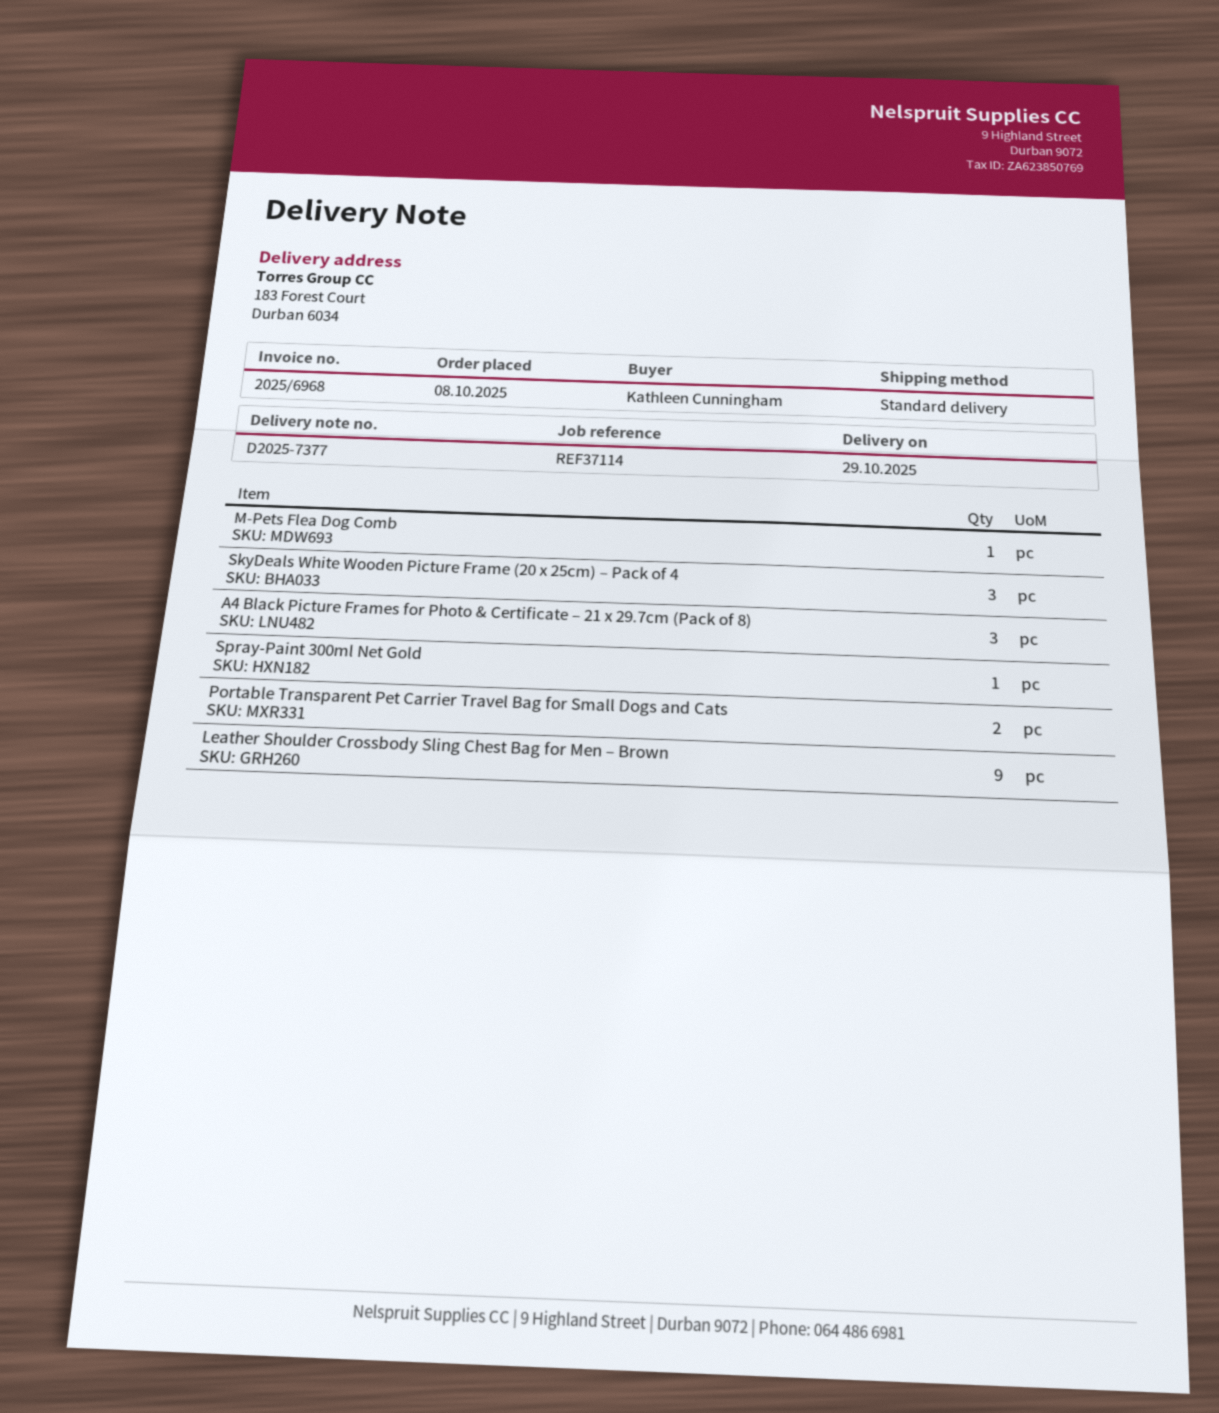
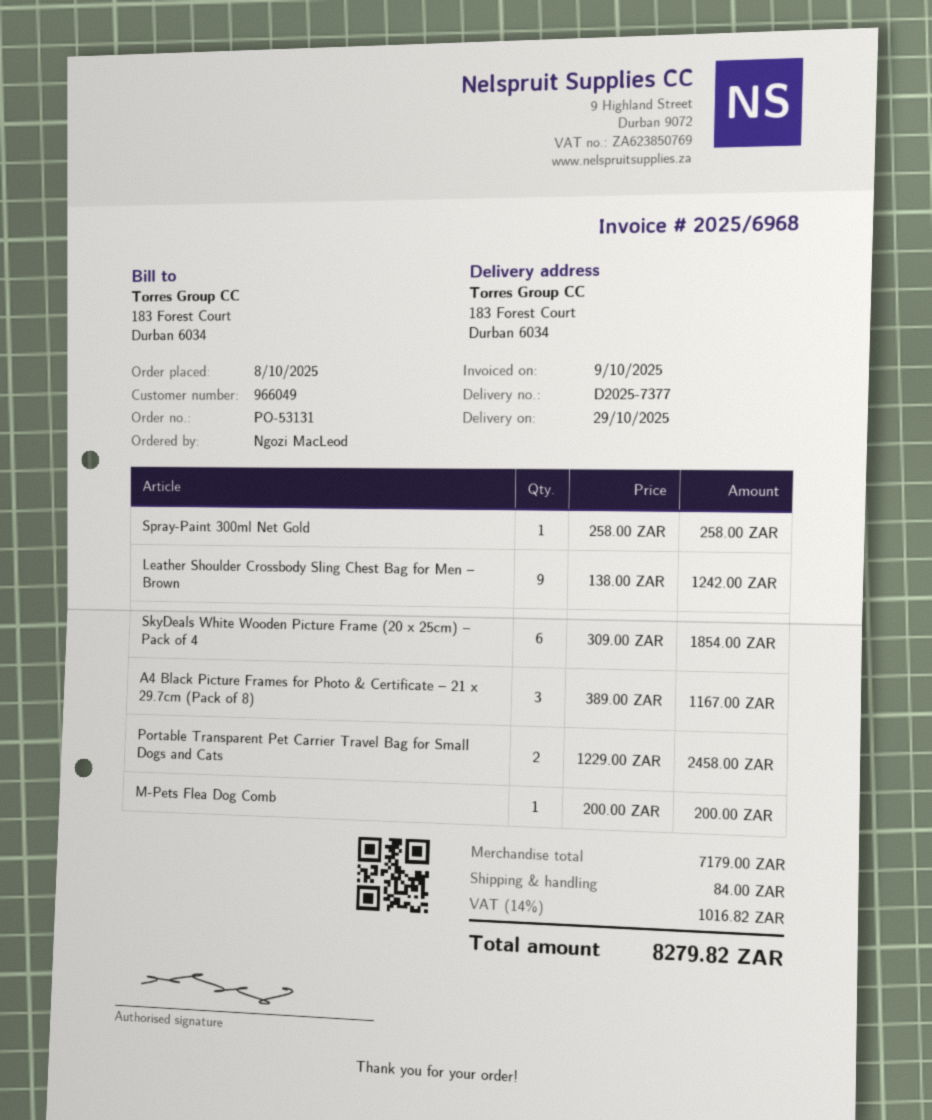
ordered by: Kathleen Cunningham -> Ngozi MacLeod
SkyDeals White Wooden Picture Frame (20 x 25cm) – Pack of 4: 3 -> 6

